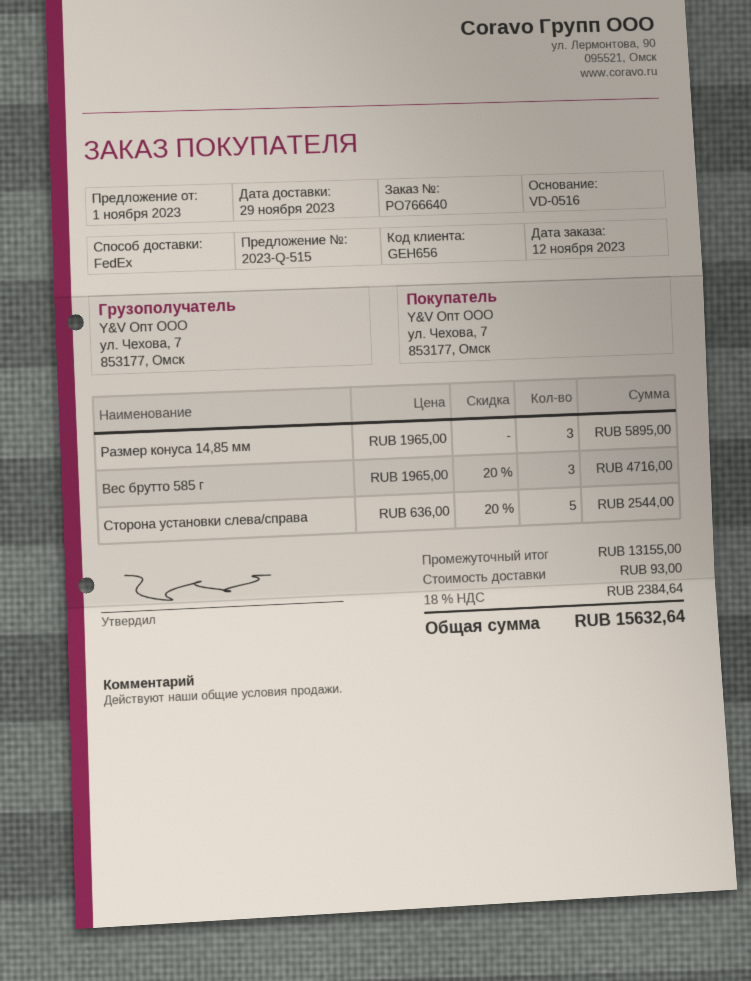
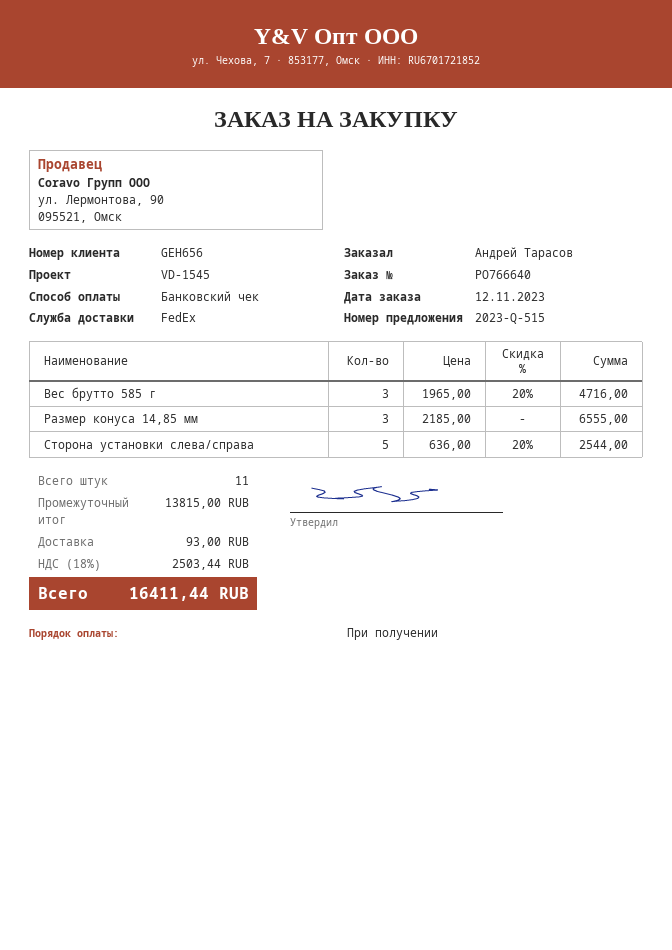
reference: VD-0516 -> VD-1545
Размер конуса 14,85 мм: 3 x 1965.00 = 5895.00 -> 3 x 2185.00 = 6555.00
subtotal: 13155.00 -> 13815.00
tax: 18% = 2384.64 -> 18% = 2503.44
total: 15632.64 -> 16411.44

